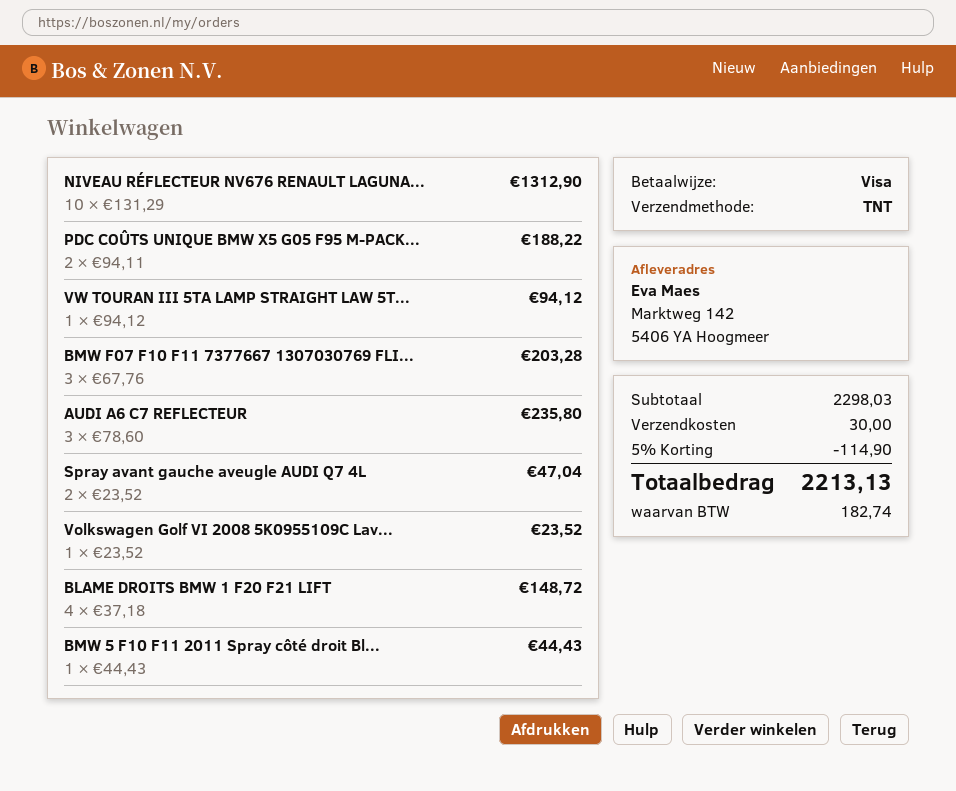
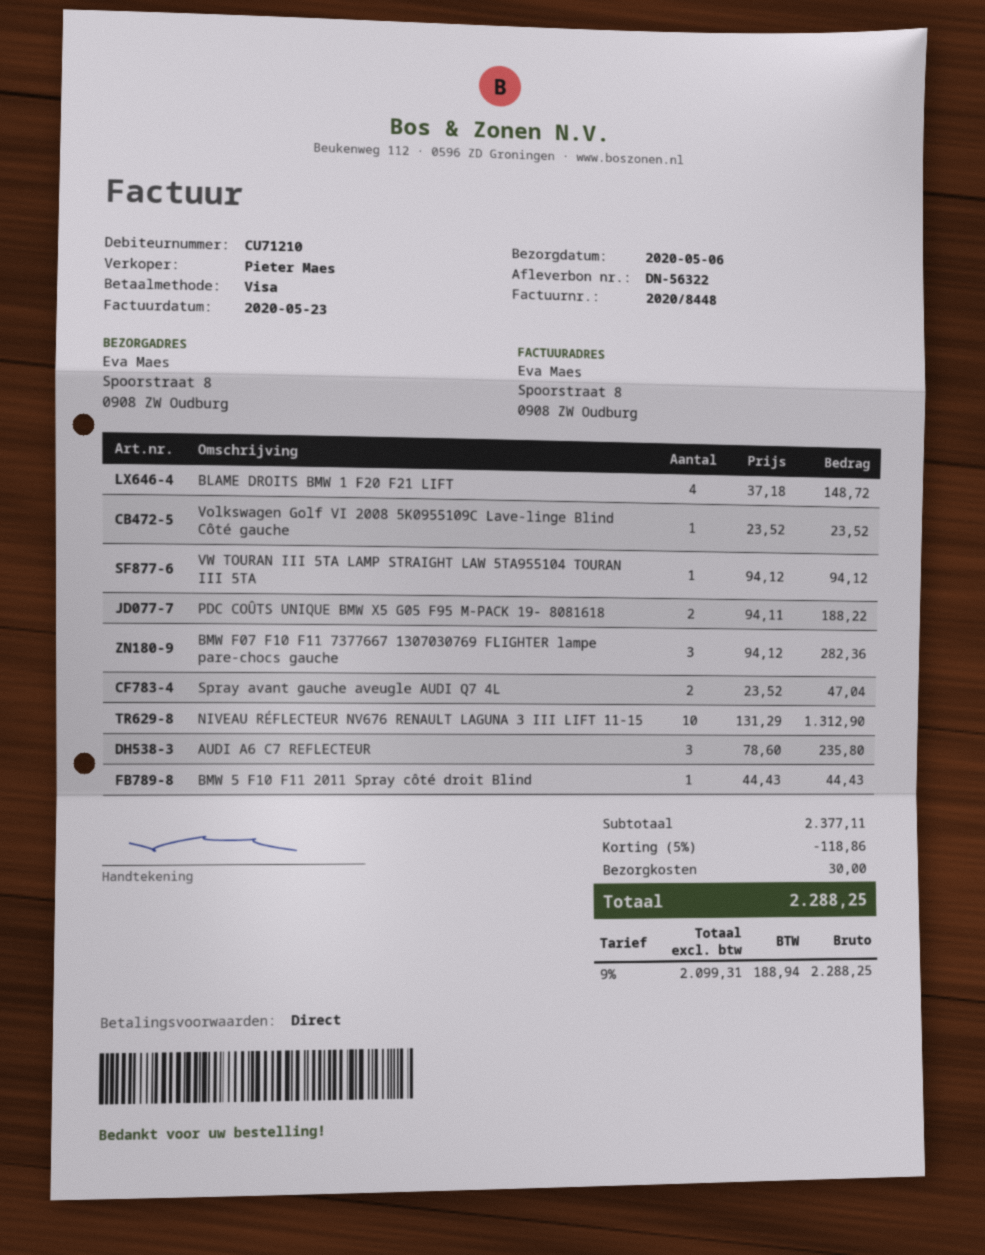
ship to: Marktweg 142, 5406 YA Hoogmeer -> Spoorstraat 8, 0908 ZW Oudburg
BMW F07 F10 F11 7377667 1307030769 FLI...: 3 x 67.76 = 203.28 -> 3 x 94.12 = 282.36
subtotal: 2298.03 -> 2377.11
discount: 5% = 114.90 -> 5% = 118.86
tax: 182.74 -> 188.94
total: 2213.13 -> 2288.25

